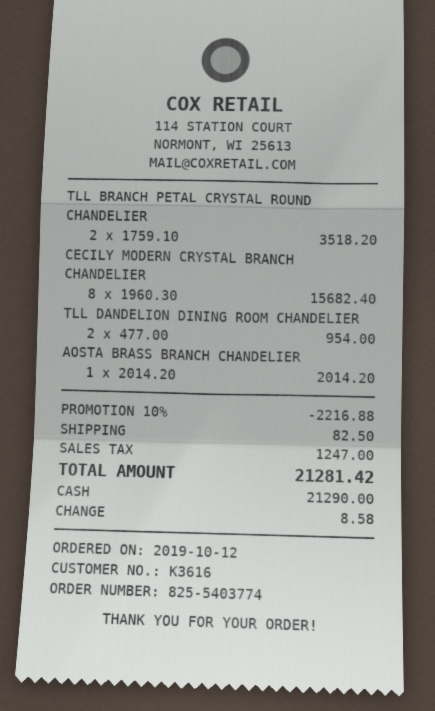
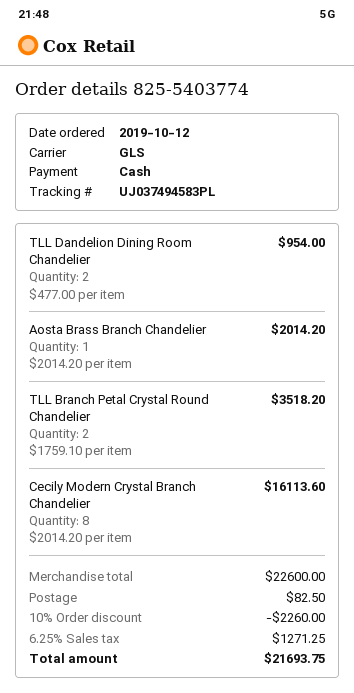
CECILY MODERN CRYSTAL BRANCH CHANDELIER: 8 x 1960.30 = 15682.40 -> 8 x 2014.20 = 16113.60
discount: 10% = 2216.88 -> 10% = 2260.00
tax: 1247.00 -> 1271.25
total: 21281.42 -> 21693.75

